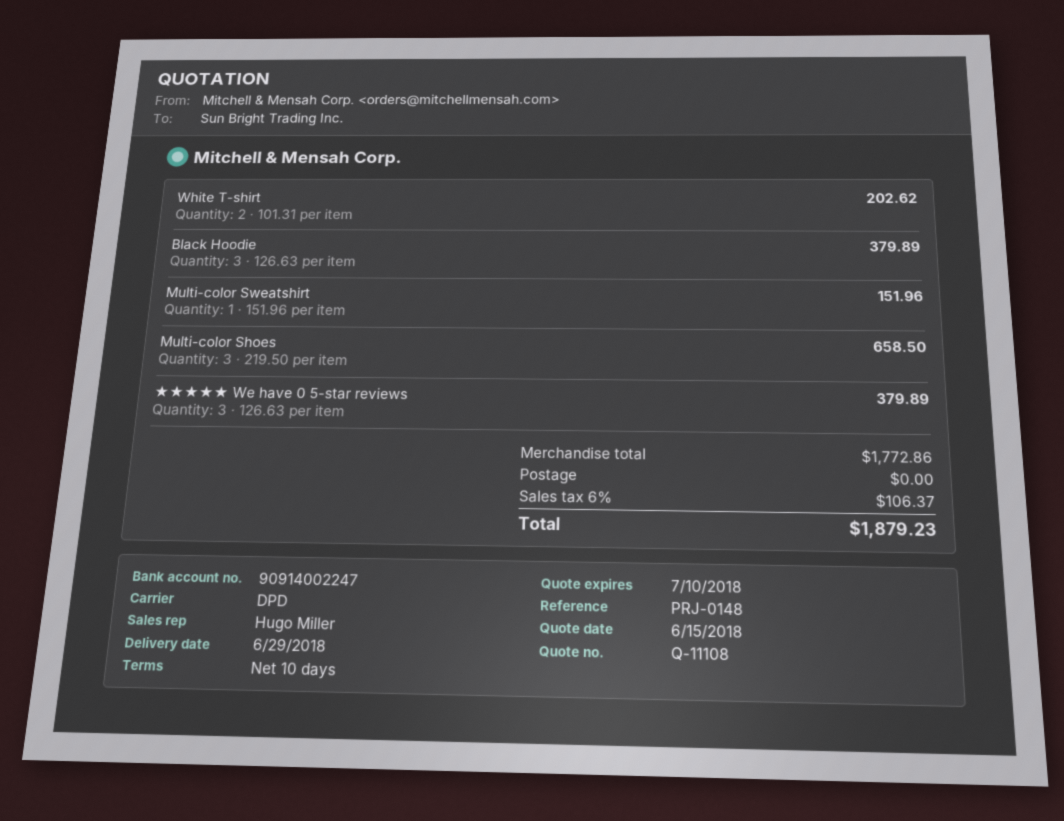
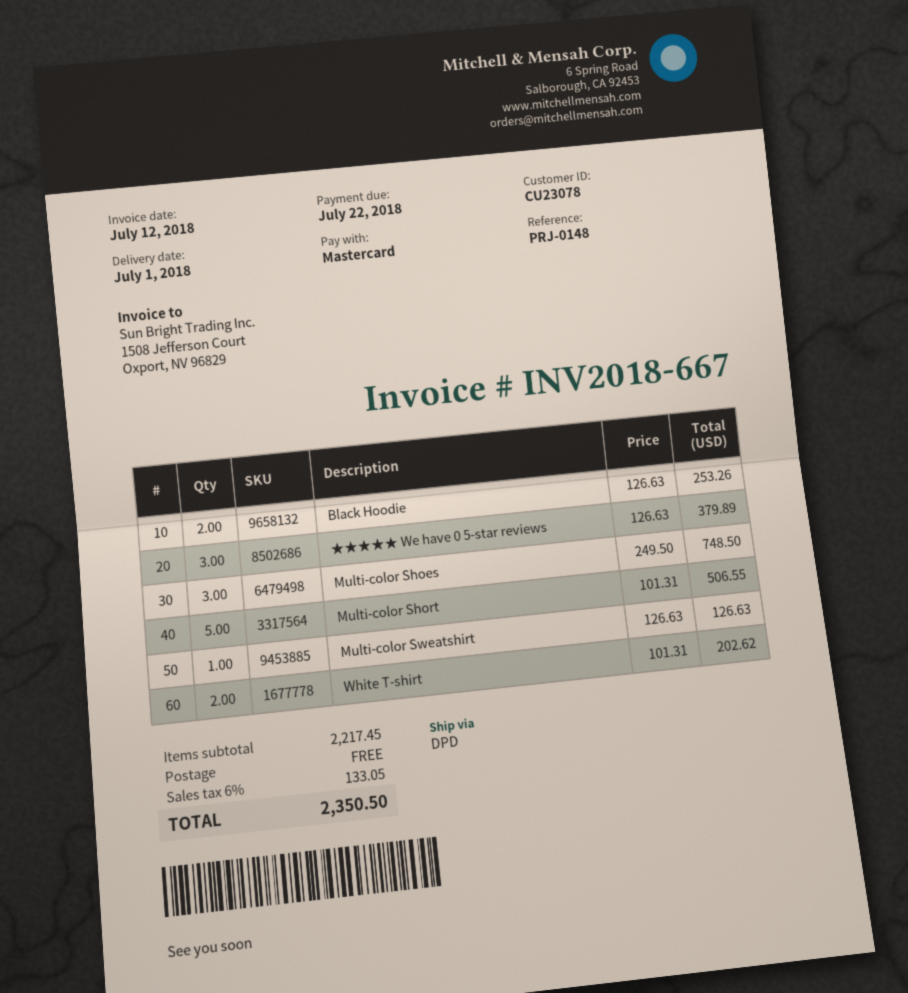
delivery date: 2018-06-29 -> 2018-07-01
Black Hoodie: 3 x 126.63 = 379.89 -> 2 x 126.63 = 253.26
Multi-color Sweatshirt: 1 x 151.96 = 151.96 -> 1 x 126.63 = 126.63
Multi-color Shoes: 3 x 219.50 = 658.50 -> 3 x 249.50 = 748.50
Multi-color Short: none -> 5 x 101.31 = 506.55
subtotal: 1772.86 -> 2217.45
tax: 6% = 106.37 -> 6% = 133.05
total: 1879.23 -> 2350.50

